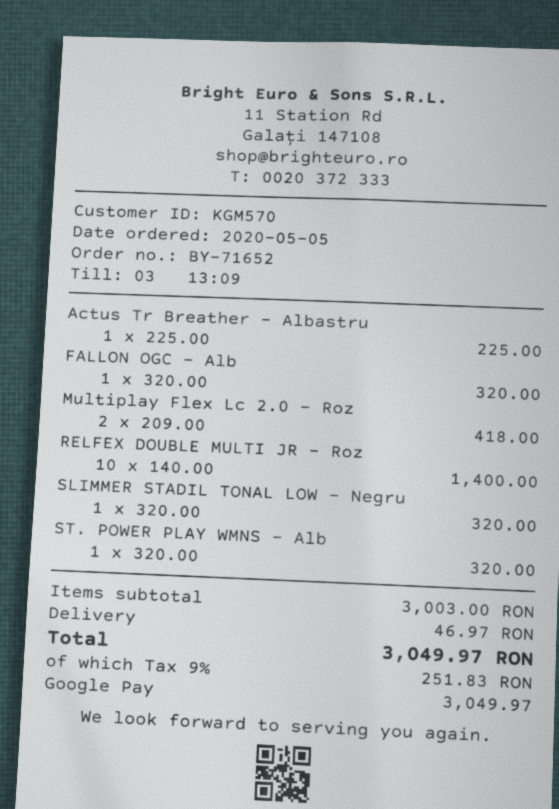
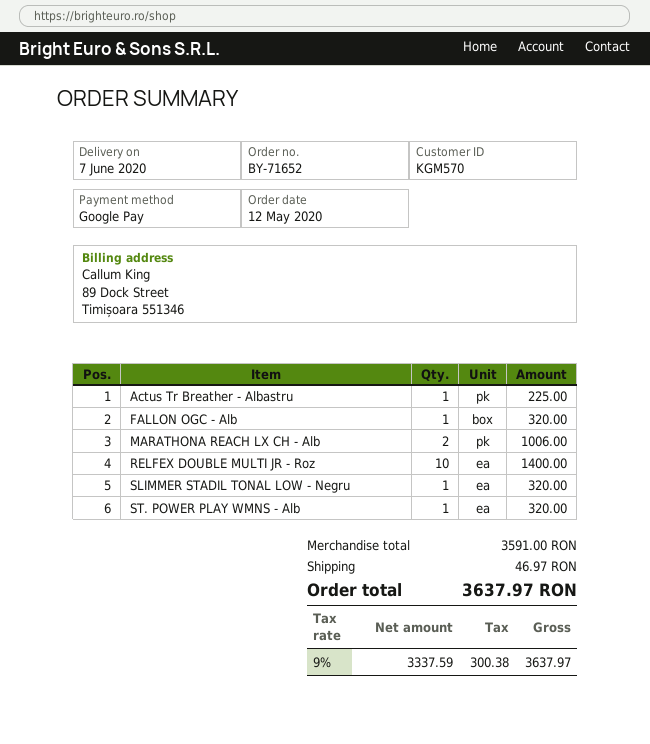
order date: 2020-05-05 -> 2020-05-12
Multiplay Flex Lc 2.0 - Roz: 2 for 418.00 -> none
MARATHONA REACH LX CH - Alb: none -> 2 for 1006.00
subtotal: 3003.00 -> 3591.00
tax: 9% = 251.83 -> 9% = 300.38
total: 3049.97 -> 3637.97

